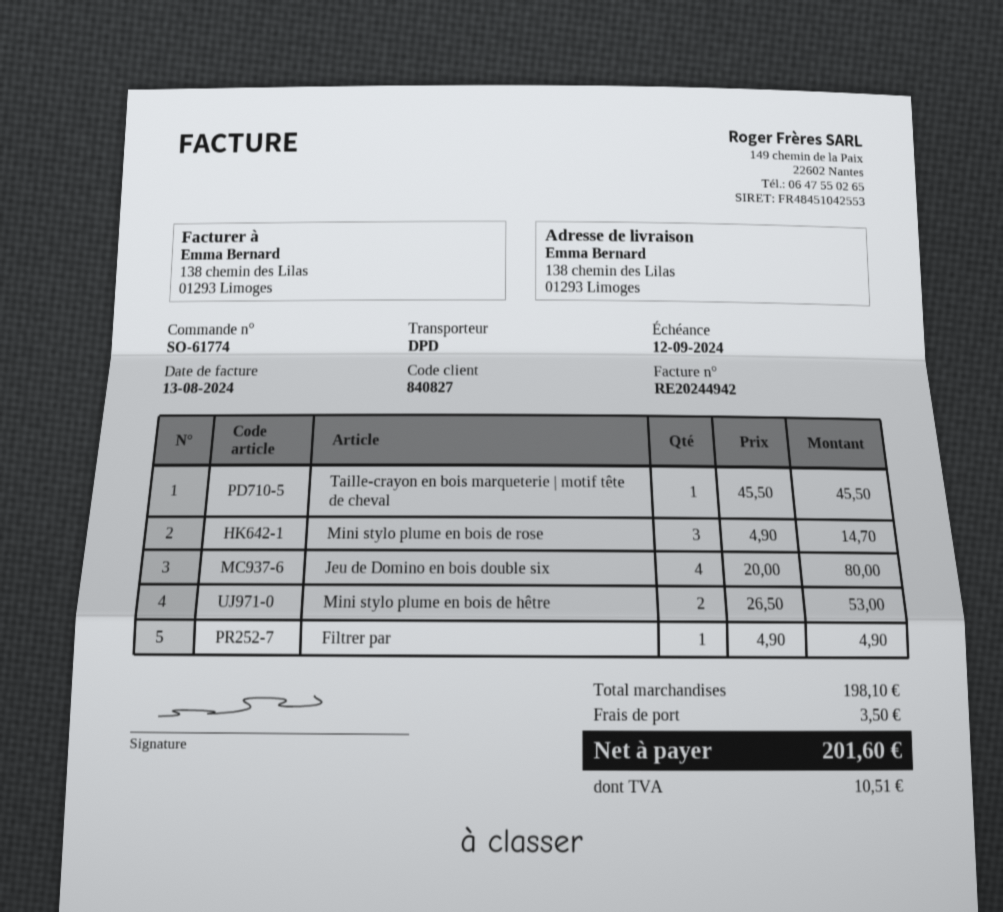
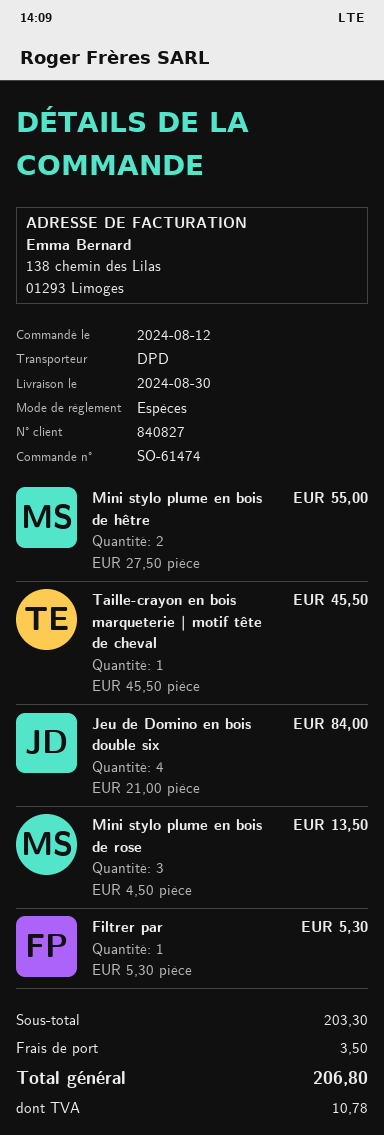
order number: SO-61774 -> SO-61474
Mini stylo plume en bois de rose: 3 x 4.90 = 14.70 -> 3 x 4.50 = 13.50
Jeu de Domino en bois double six: 4 x 20.00 = 80.00 -> 4 x 21.00 = 84.00
Mini stylo plume en bois de hêtre: 2 x 26.50 = 53.00 -> 2 x 27.50 = 55.00
Filtrer par: 1 x 4.90 = 4.90 -> 1 x 5.30 = 5.30
subtotal: 198.10 -> 203.30
tax: 10.51 -> 10.78
total: 201.60 -> 206.80

